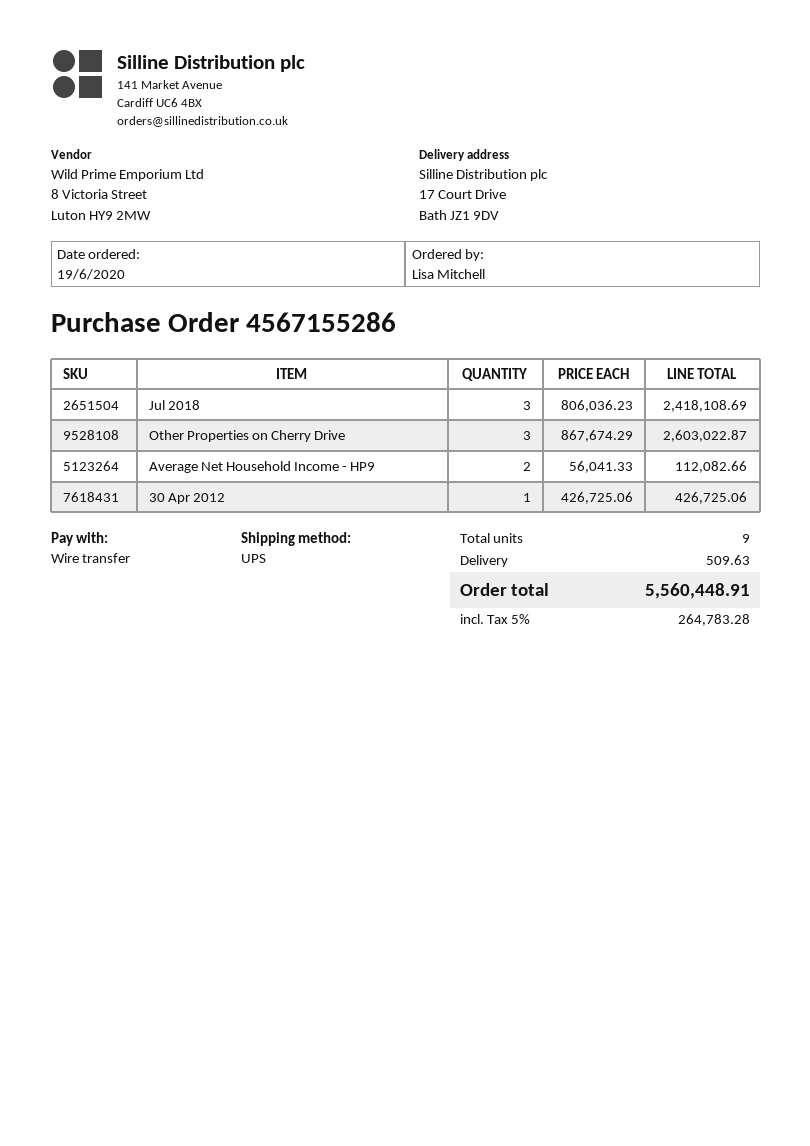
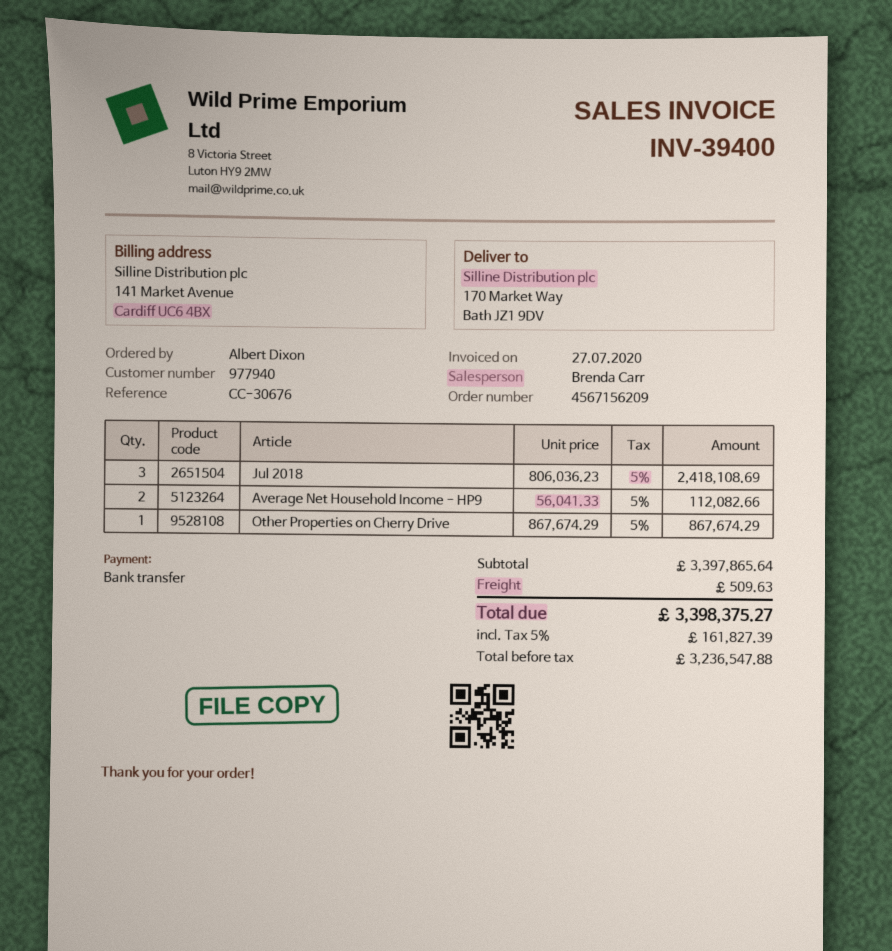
order number: 4567155286 -> 4567156209
ordered by: Lisa Mitchell -> Albert Dixon
ship to: 17 Court Drive, Bath JZ1 9DV -> 170 Market Way, Bath JZ1 9DV
Other Properties on Cherry Drive: 3 x 867674.29 = 2603022.87 -> 1 x 867674.29 = 867674.29
30 Apr 2012: 1 x 426725.06 = 426725.06 -> none
tax: 5% = 264783.28 -> 5% = 161827.39
total: 5560448.91 -> 3398375.27

